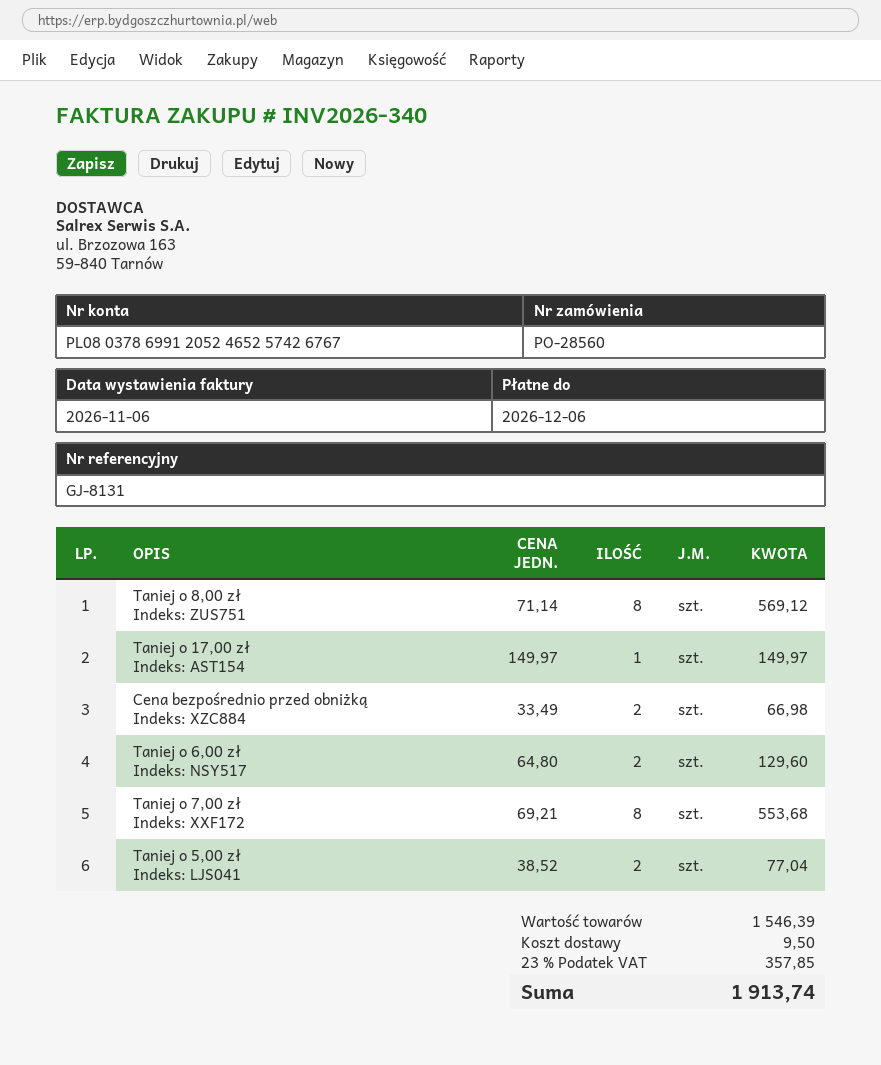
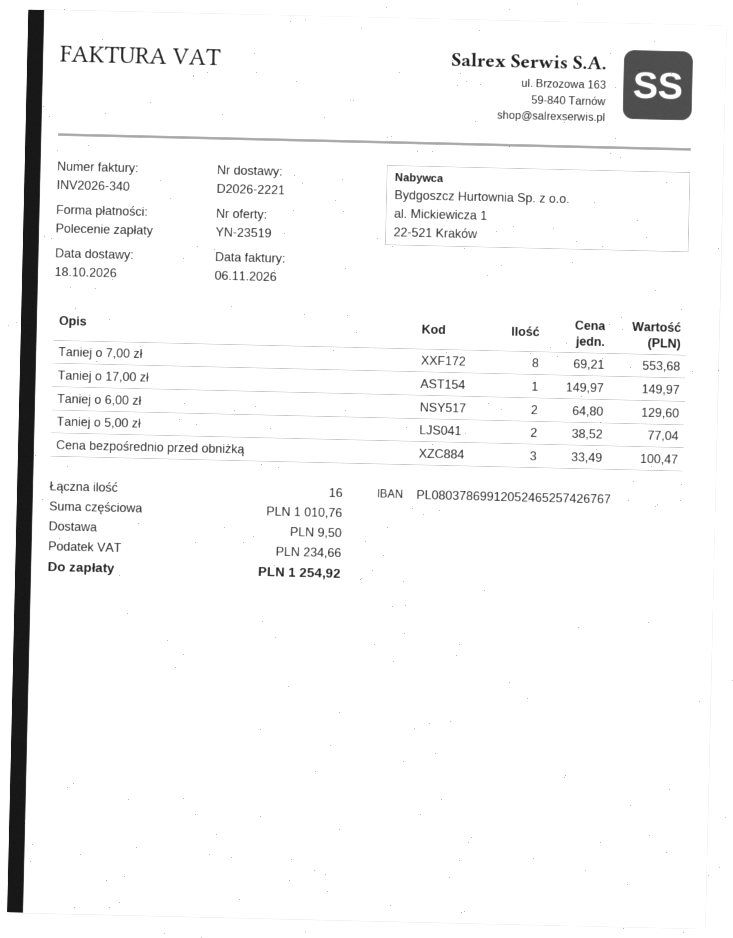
Taniej o 8,00 zł: 8 x 71.14 = 569.12 -> none
Cena bezpośrednio przed obniżką: 2 x 33.49 = 66.98 -> 3 x 33.49 = 100.47
subtotal: 1546.39 -> 1010.76
tax: 357.85 -> 234.66
total: 1913.74 -> 1254.92

